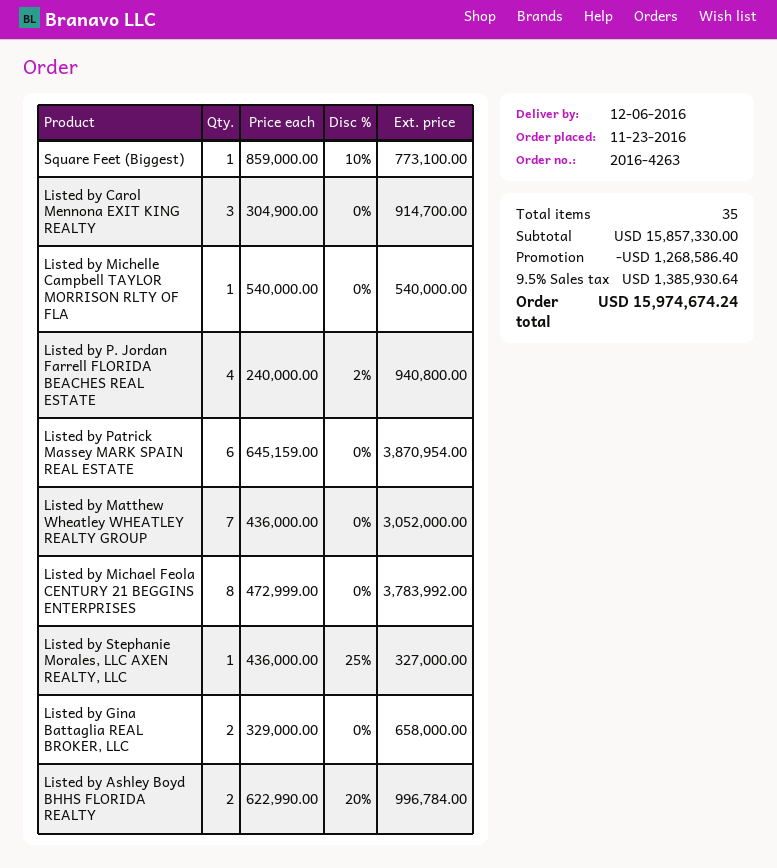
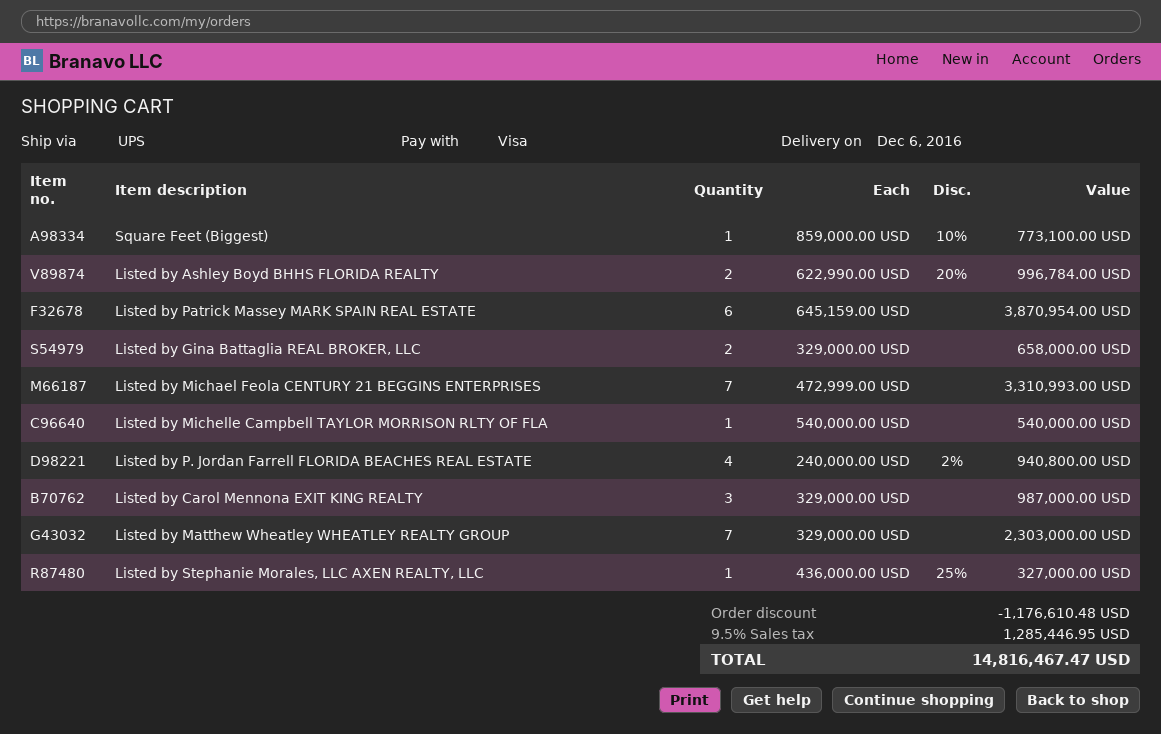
Listed by Carol Mennona EXIT KING REALTY: 3 x 304900.00 = 914700.00 -> 3 x 329000.00 = 987000.00
Listed by Matthew Wheatley WHEATLEY REALTY GROUP: 7 x 436000.00 = 3052000.00 -> 7 x 329000.00 = 2303000.00
Listed by Michael Feola CENTURY 21 BEGGINS ENTERPRISES: 8 x 472999.00 = 3783992.00 -> 7 x 472999.00 = 3310993.00
discount: 1268586.40 -> 1176610.48
tax: 9.5% = 1385930.64 -> 9.5% = 1285446.95
total: 15974674.24 -> 14816467.47

